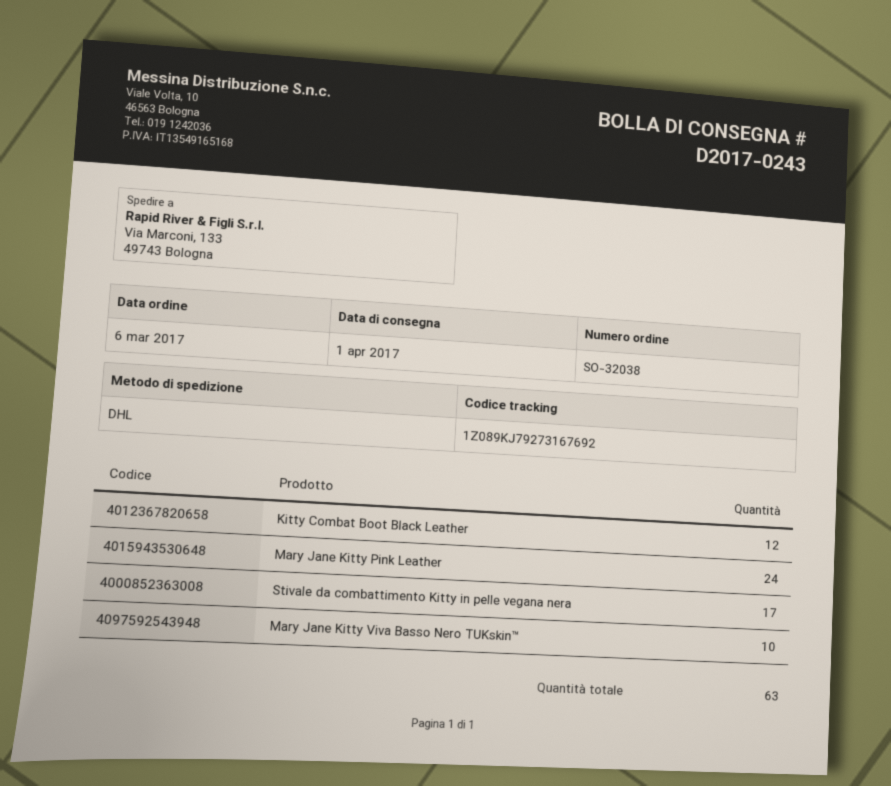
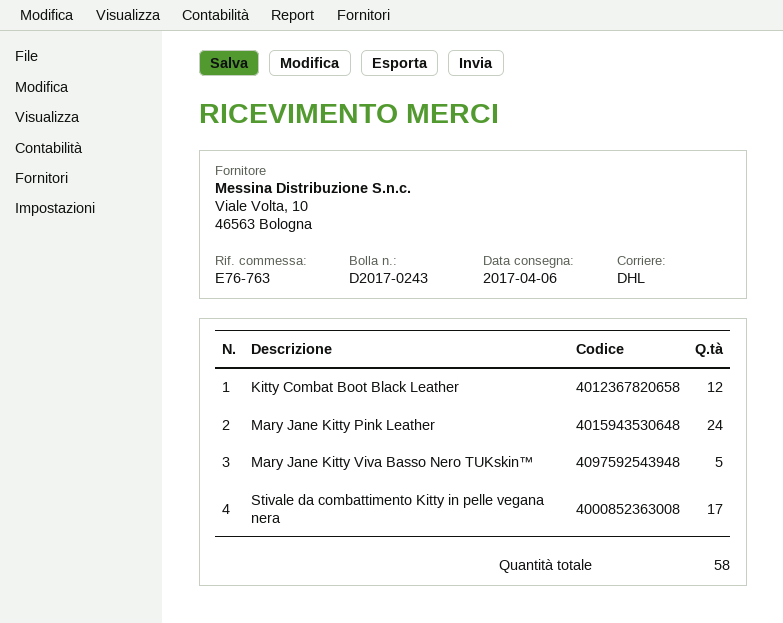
delivery date: 2017-04-01 -> 2017-04-06
Mary Jane Kitty Viva Basso Nero TUKskin™: 10 -> 5
total quantity: 63 -> 58

